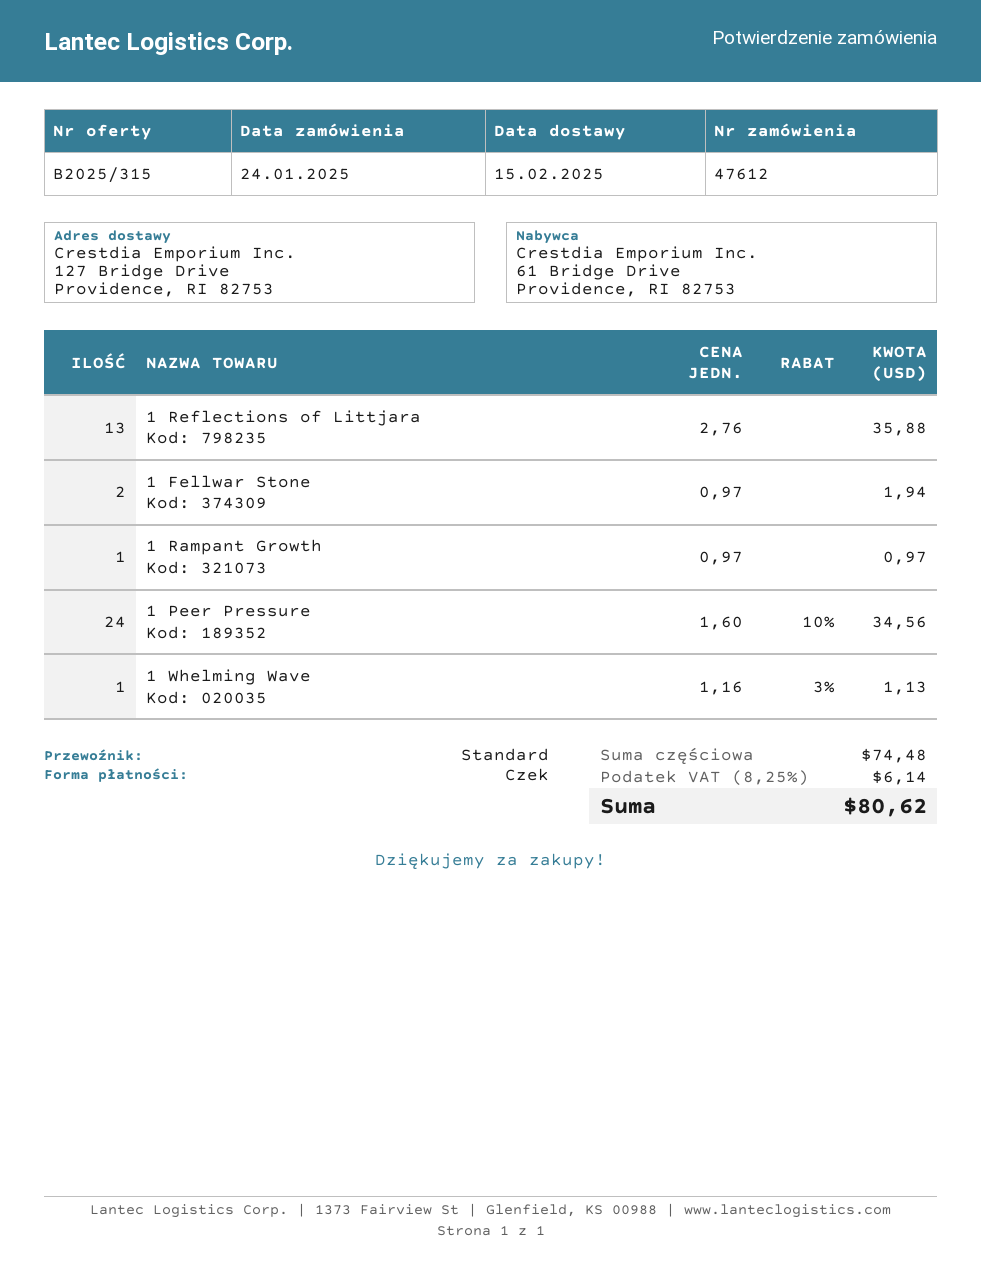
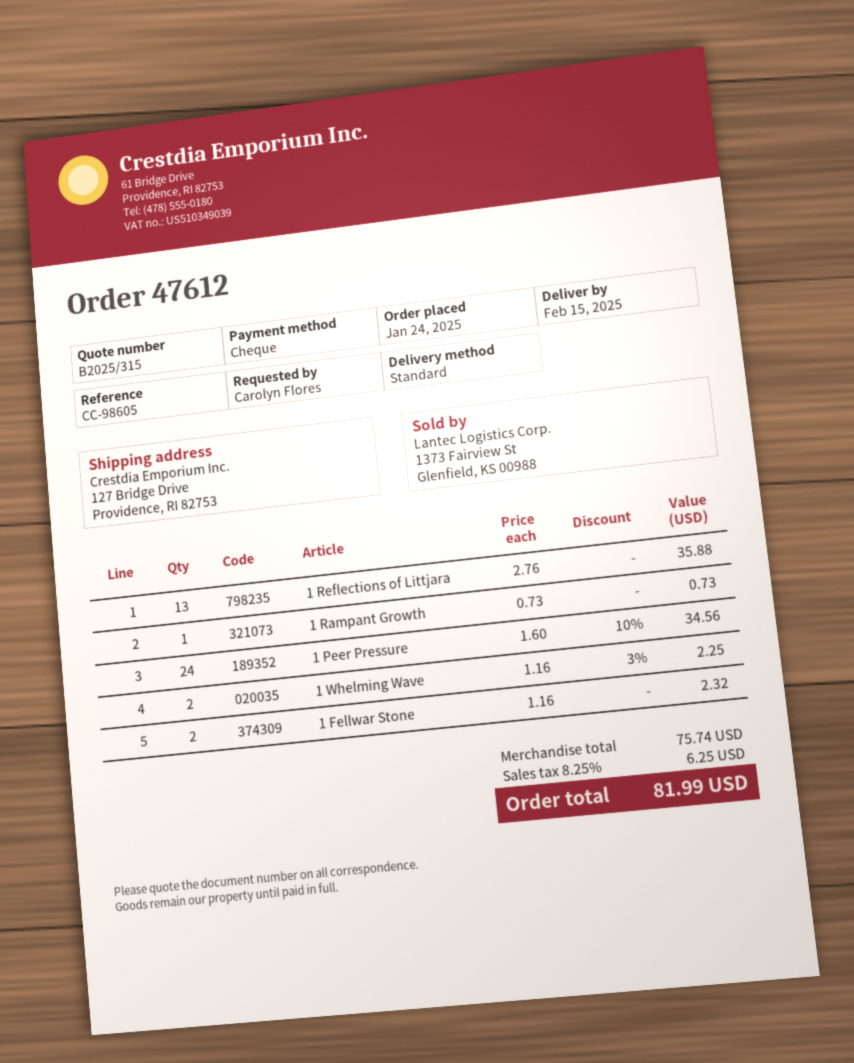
1 Fellwar Stone: 2 x 0.97 = 1.94 -> 2 x 1.16 = 2.32
1 Rampant Growth: 1 x 0.97 = 0.97 -> 1 x 0.73 = 0.73
1 Whelming Wave: 1 x 1.16 - 3% = 1.13 -> 2 x 1.16 - 3% = 2.25
subtotal: 74.48 -> 75.74
tax: 8.25% = 6.14 -> 8.25% = 6.25
total: 80.62 -> 81.99

